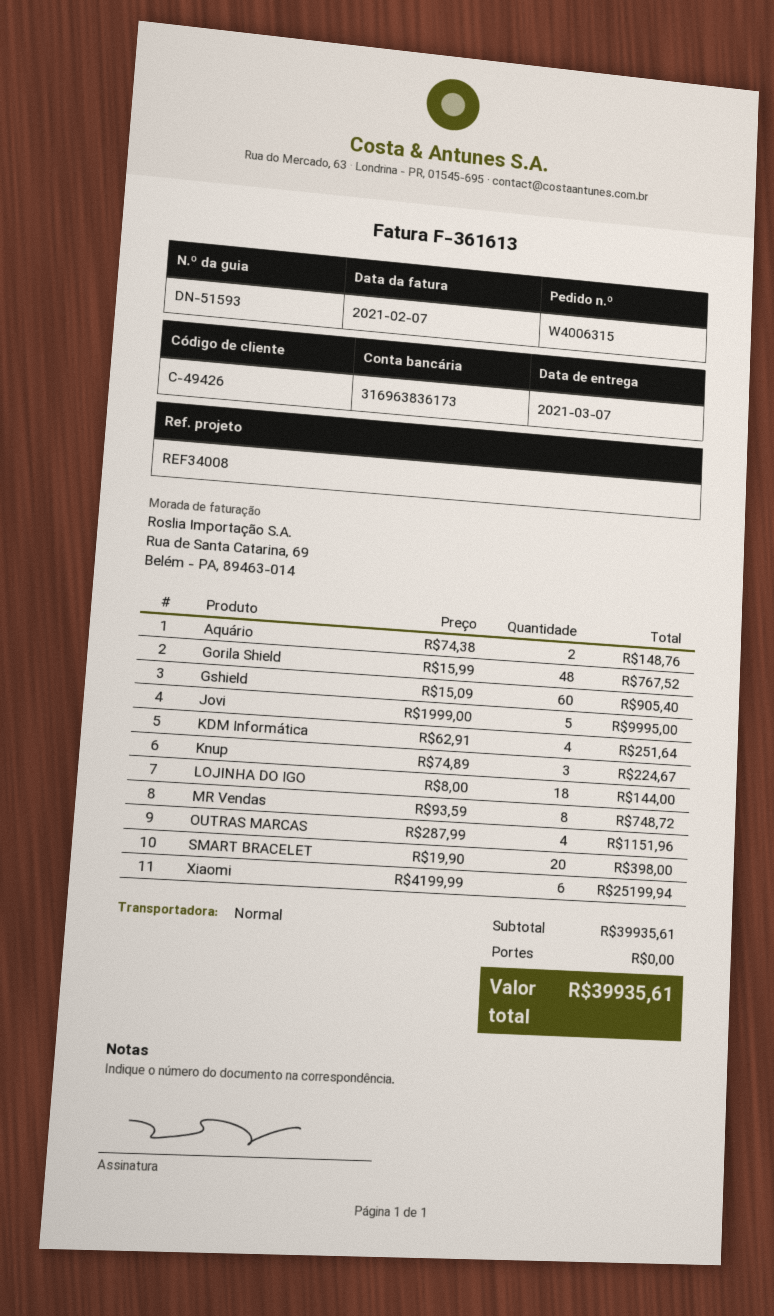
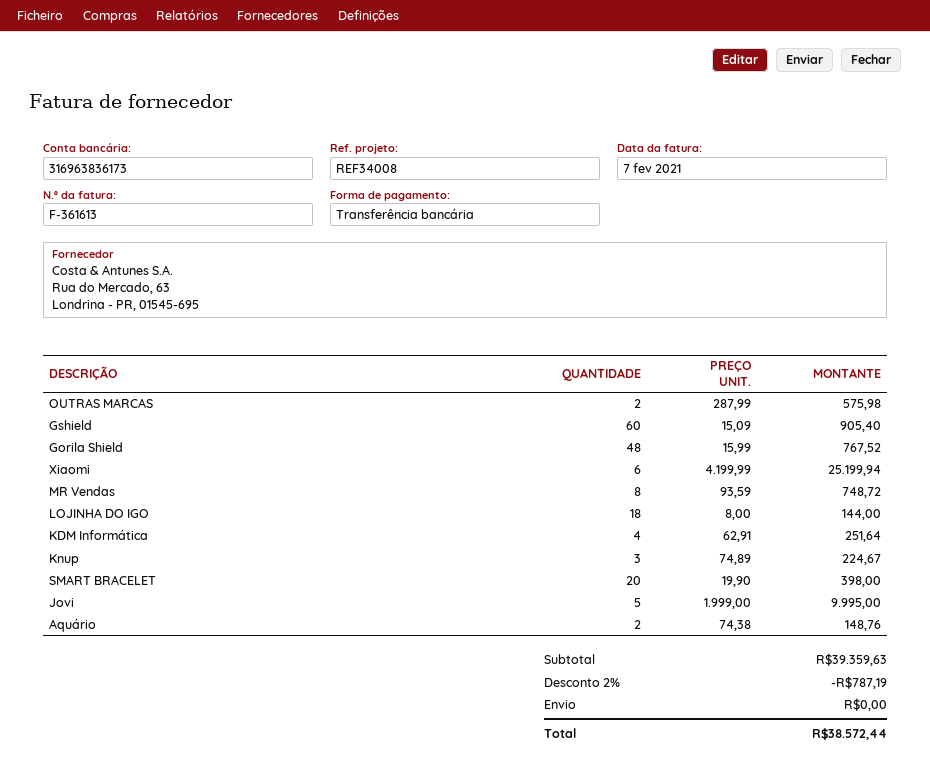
OUTRAS MARCAS: 4 x 287.99 = 1151.96 -> 2 x 287.99 = 575.98
subtotal: 39935.61 -> 39359.63
discount: none -> 2% = 787.19
total: 39935.61 -> 38572.44

